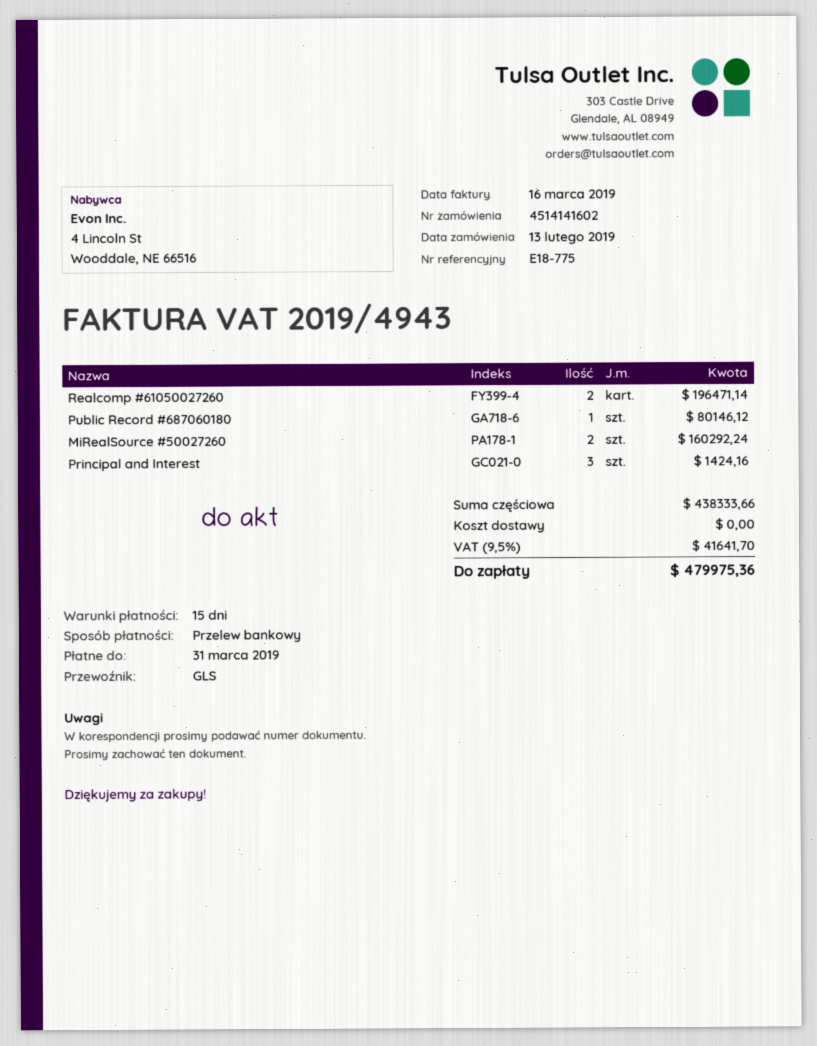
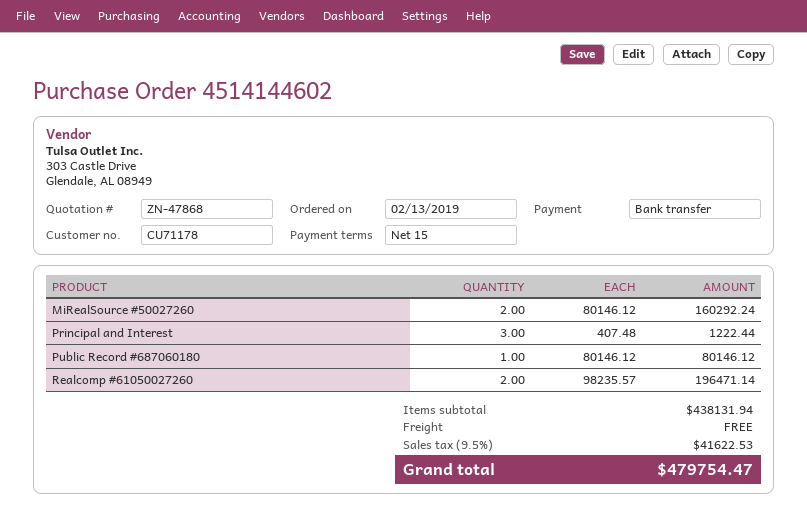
order number: 4514141602 -> 4514144602
Principal and Interest: 3 for 1424.16 -> 3 for 1222.44
subtotal: 438333.66 -> 438131.94
tax: 9.5% = 41641.70 -> 9.5% = 41622.53
total: 479975.36 -> 479754.47

